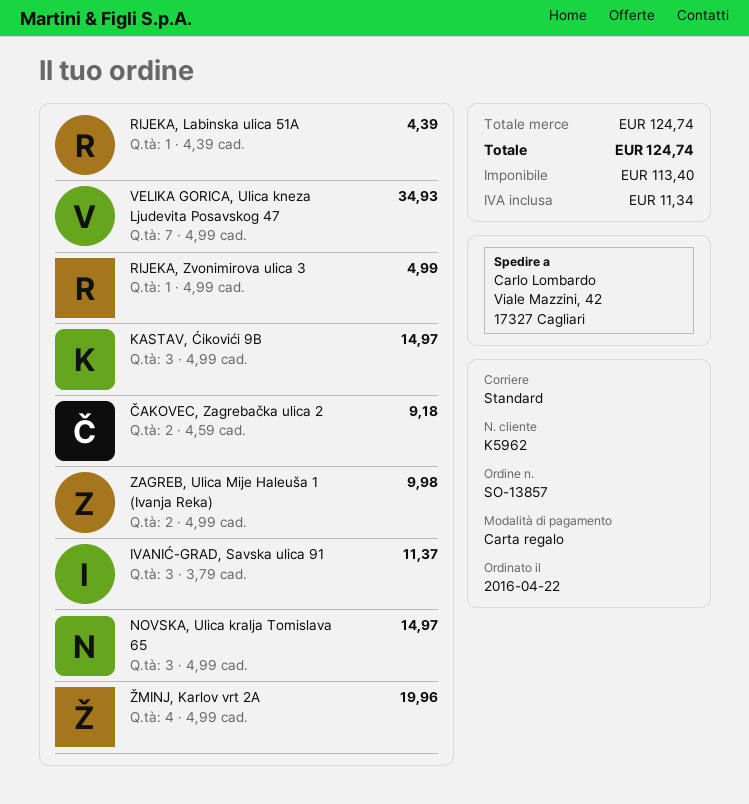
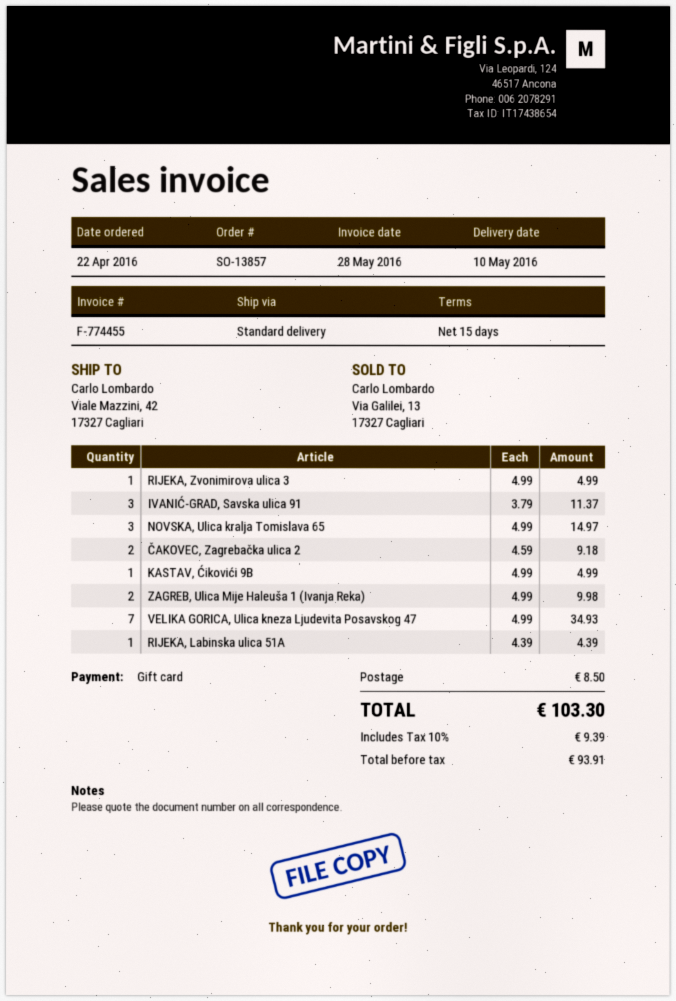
KASTAV, Ćikovići 9B: 3 x 4.99 = 14.97 -> 1 x 4.99 = 4.99
ŽMINJ, Karlov vrt 2A: 4 x 4.99 = 19.96 -> none
shipping: none -> 8.50
net: 113.40 -> 93.91
tax: 11.34 -> 9.39
total: 124.74 -> 103.30

